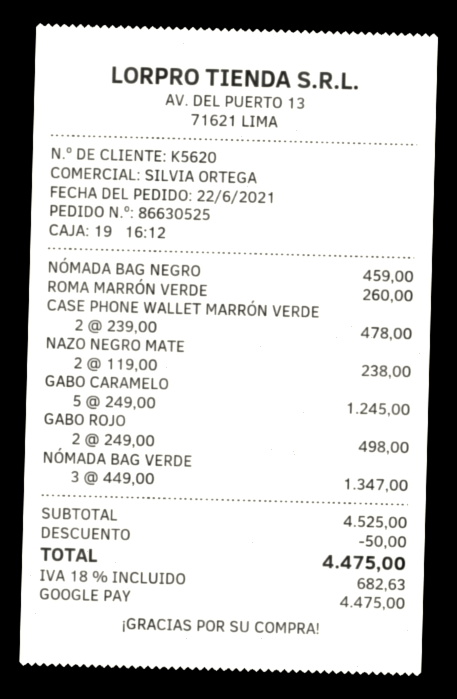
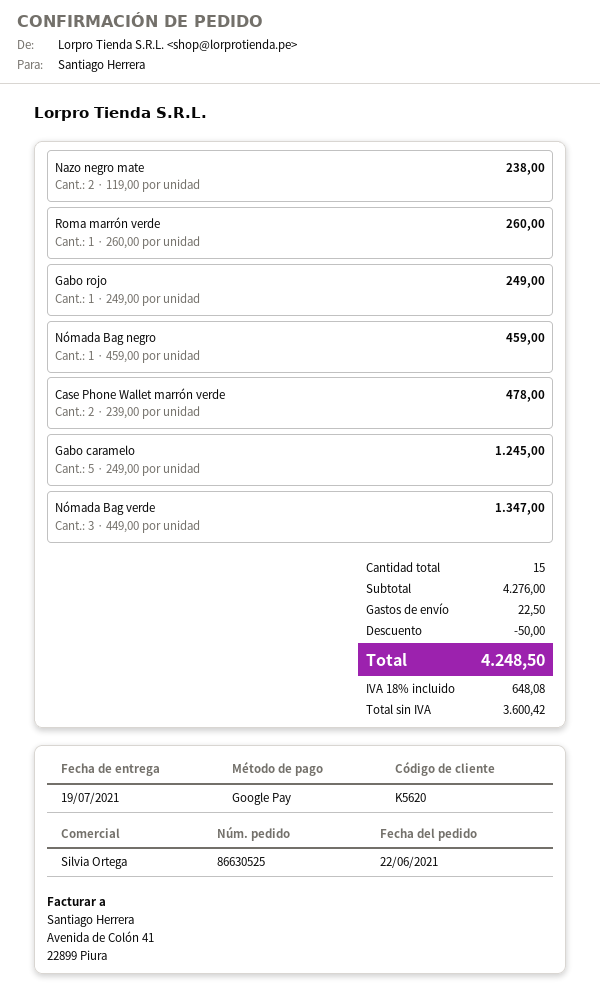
GABO ROJO: 2 x 249.00 = 498.00 -> 1 x 249.00 = 249.00
subtotal: 4525.00 -> 4276.00
shipping: none -> 22.50
tax: 18% = 682.63 -> 18% = 648.08
total: 4475.00 -> 4248.50

